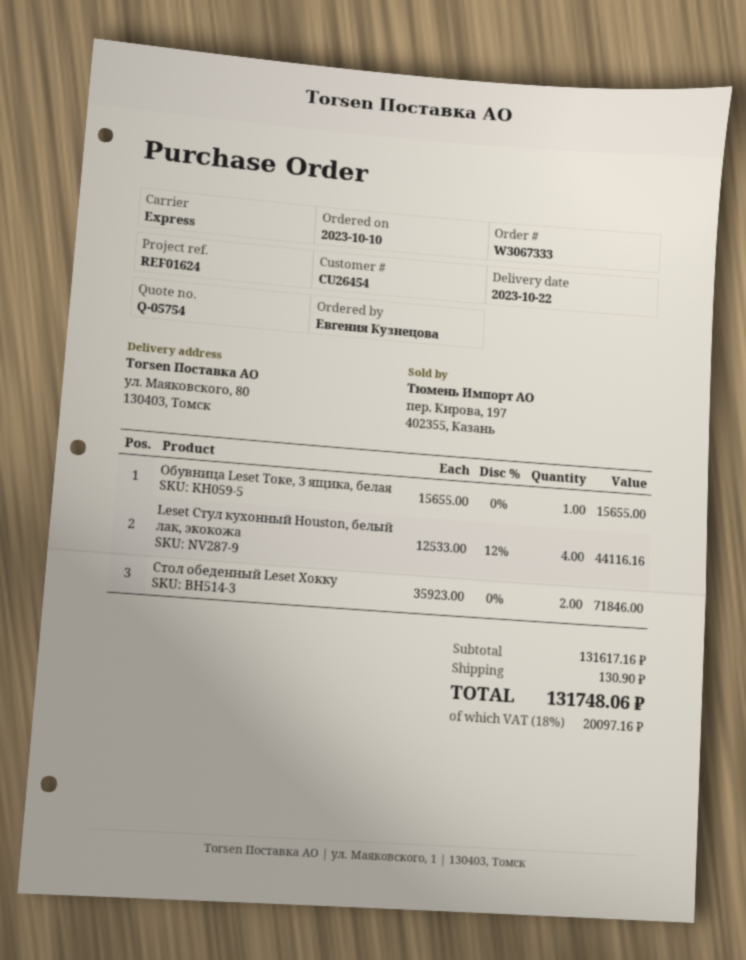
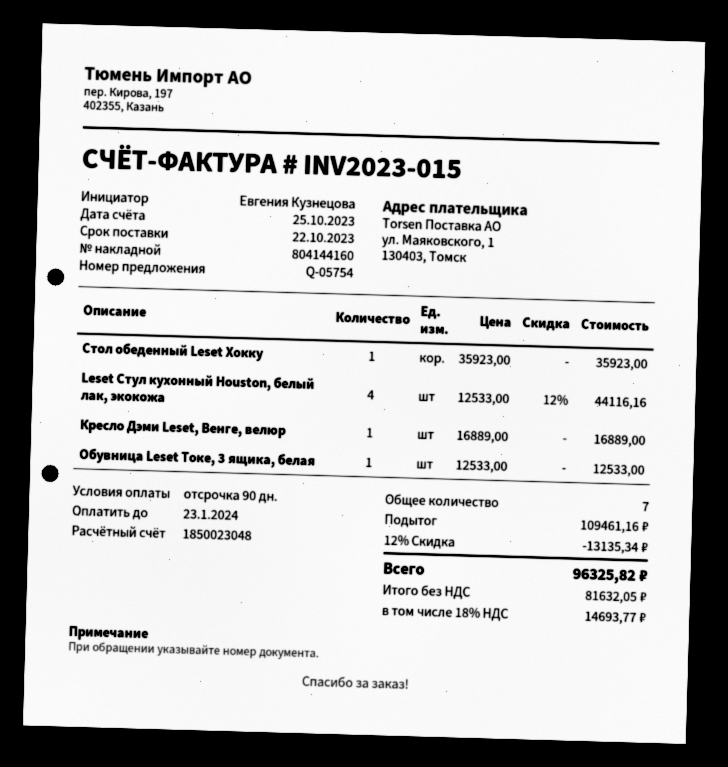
Обувница Leset Токе, 3 ящика, белая: 1 x 15655.00 = 15655.00 -> 1 x 12533.00 = 12533.00
Стол обеденный Leset Хокку: 2 x 35923.00 = 71846.00 -> 1 x 35923.00 = 35923.00
Кресло Дэми Leset, Венге, велюр: none -> 1 x 16889.00 = 16889.00
subtotal: 131617.16 -> 109461.16
discount: none -> 12% = 13135.34
shipping: 130.90 -> none
tax: 18% = 20097.16 -> 18% = 14693.77
total: 131748.06 -> 96325.82

